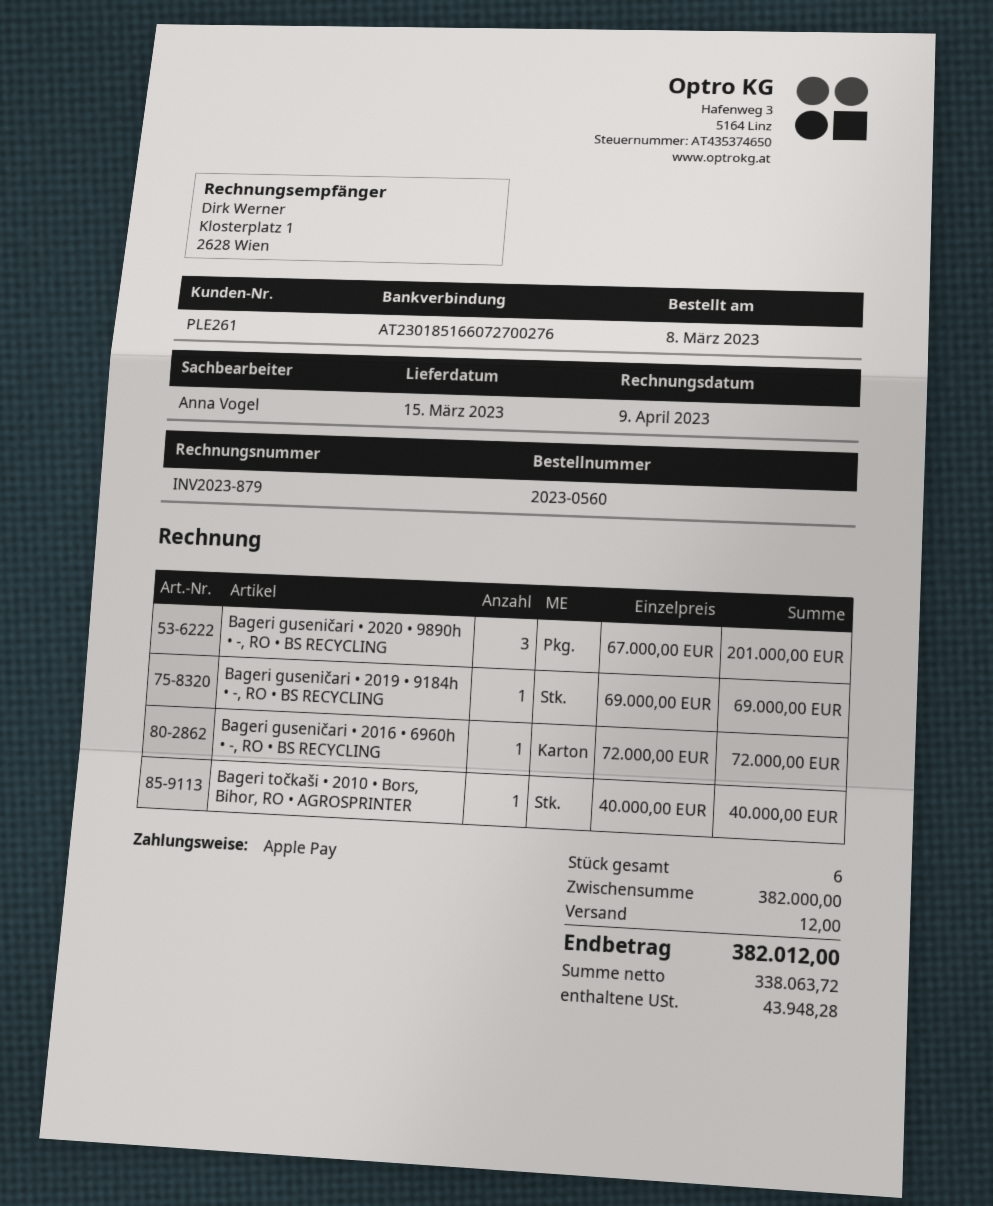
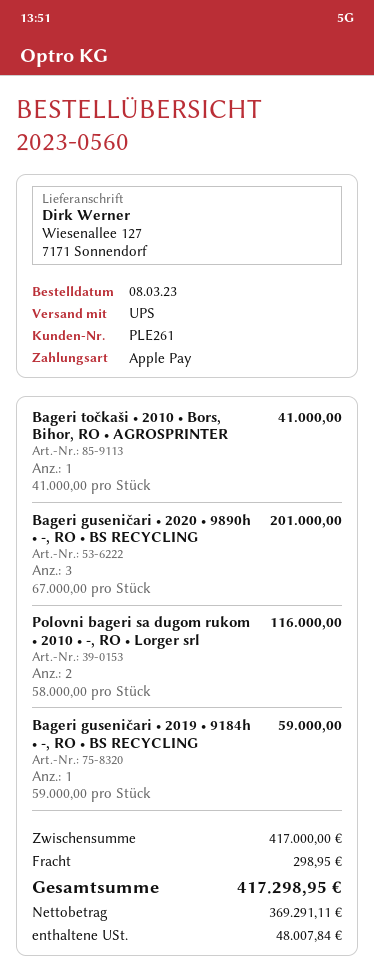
Bageri guseničari • 2019 • 9184h • -, RO • BS RECYCLING: 1 x 69000.00 = 69000.00 -> 1 x 59000.00 = 59000.00
Bageri guseničari • 2016 • 6960h • -, RO • BS RECYCLING: 1 x 72000.00 = 72000.00 -> none
Bageri točkaši • 2010 • Bors, Bihor, RO • AGROSPRINTER: 1 x 40000.00 = 40000.00 -> 1 x 41000.00 = 41000.00
Polovni bageri sa dugom rukom • 2010 • -, RO • Lorger srl: none -> 2 x 58000.00 = 116000.00
subtotal: 382000.00 -> 417000.00
shipping: 12.00 -> 298.95
net: 338063.72 -> 369291.11
tax: 43948.28 -> 48007.84
total: 382012.00 -> 417298.95

